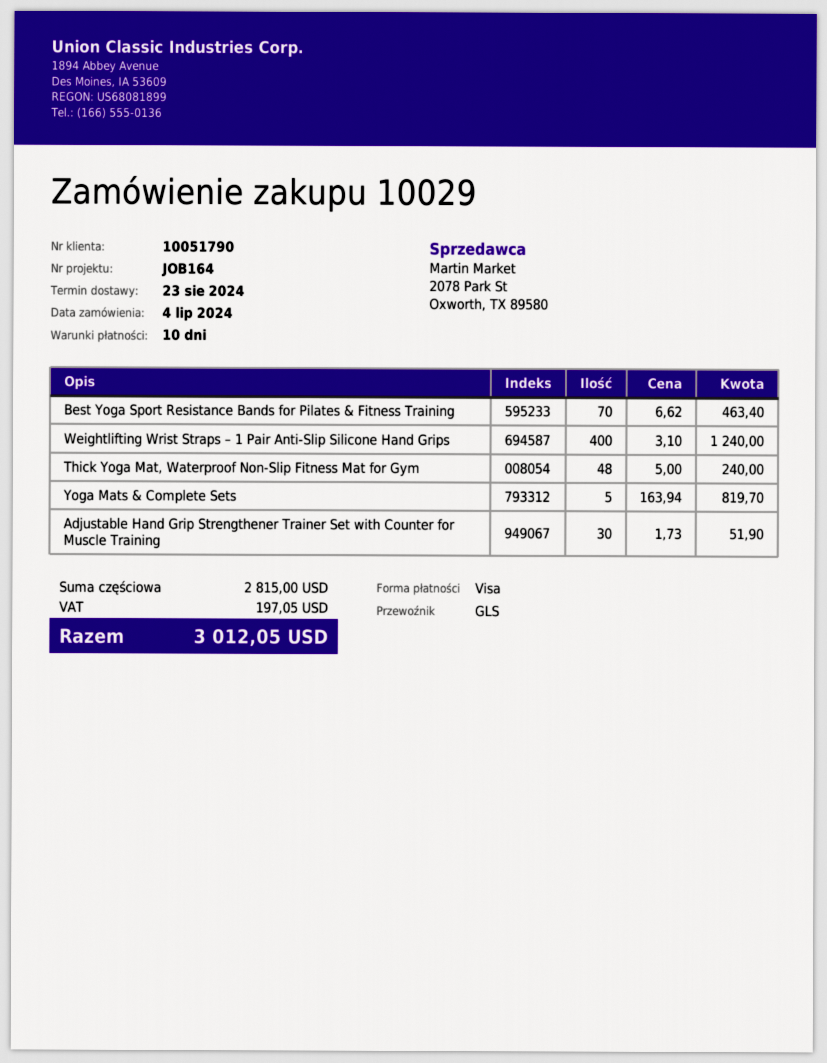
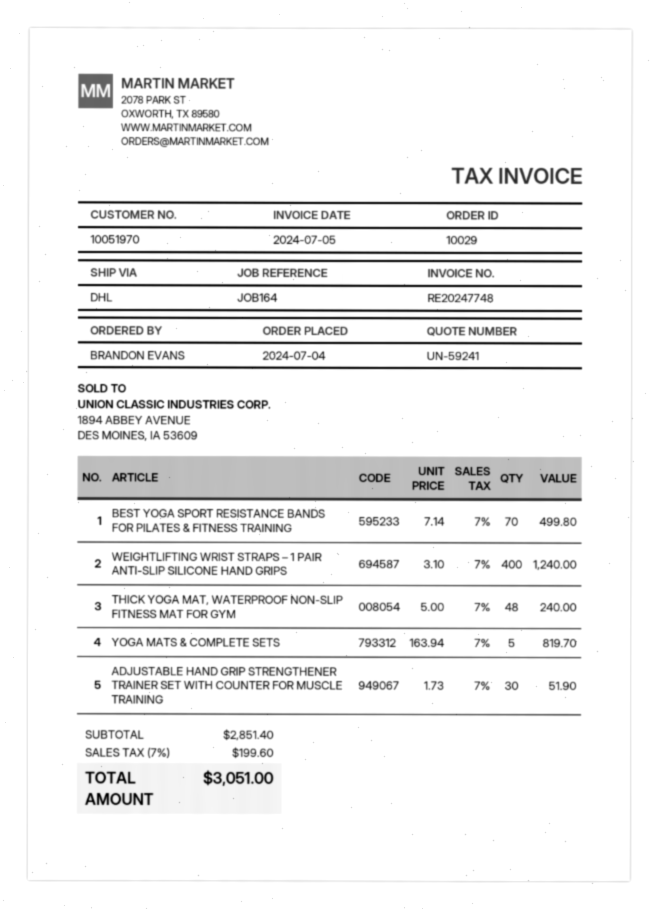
customer number: 10051790 -> 10051970
shipping method: GLS -> DHL
Best Yoga Sport Resistance Bands for Pilates & Fitness Training: 70 x 6.62 = 463.40 -> 70 x 7.14 = 499.80
subtotal: 2815.00 -> 2851.40
tax: 197.05 -> 199.60
total: 3012.05 -> 3051.00

